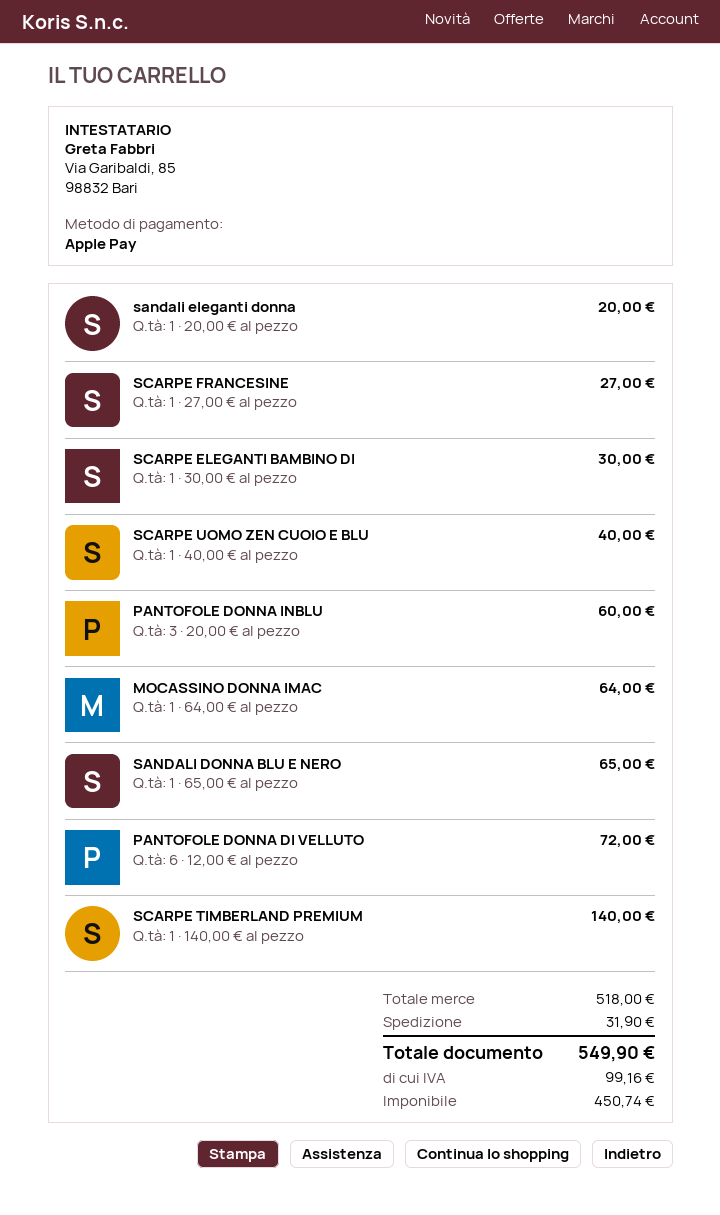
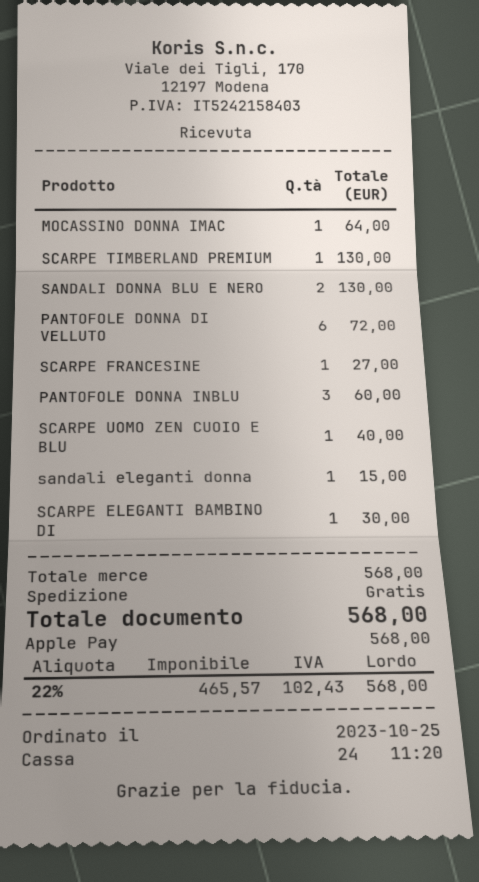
sandali eleganti donna: 1 for 20.00 -> 1 for 15.00
SANDALI DONNA BLU E NERO: 1 for 65.00 -> 2 for 130.00
SCARPE TIMBERLAND PREMIUM: 1 for 140.00 -> 1 for 130.00
subtotal: 518.00 -> 568.00
shipping: 31.90 -> 0.00
net: 450.74 -> 465.57
tax: 99.16 -> 102.43
total: 549.90 -> 568.00

